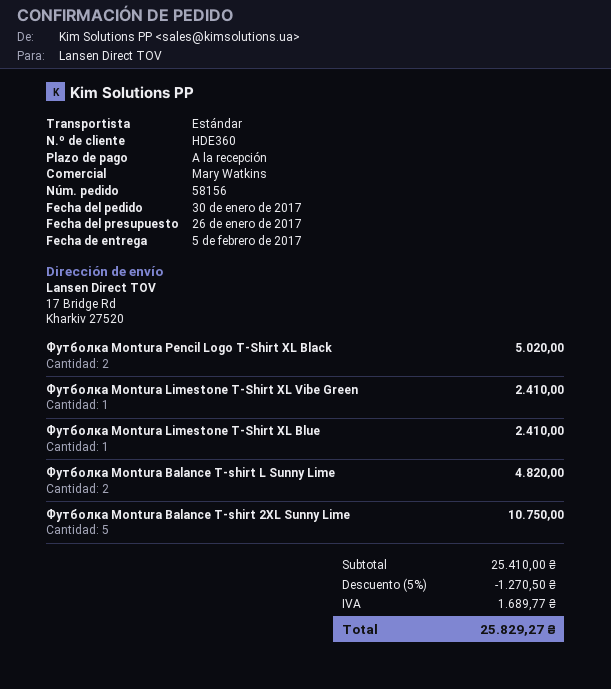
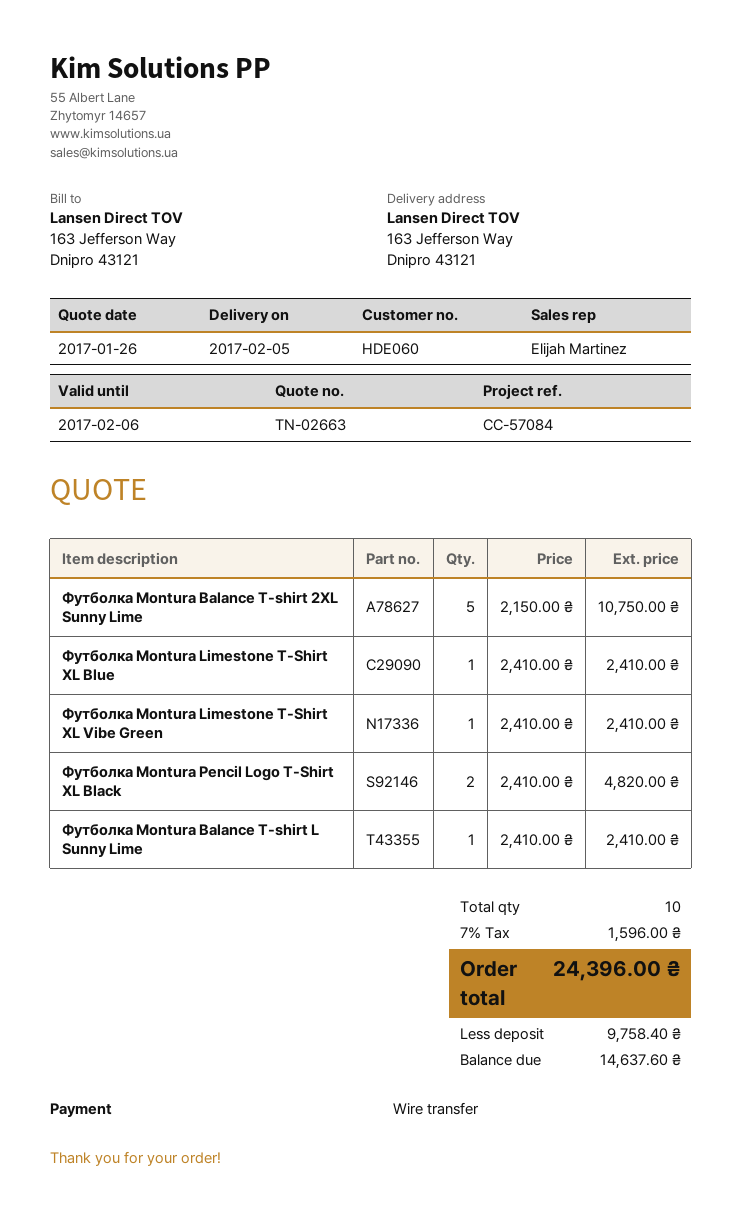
customer number: HDE360 -> HDE060
sales rep: Mary Watkins -> Elijah Martinez
ship to: 17 Bridge Rd, Kharkiv 27520 -> 163 Jefferson Way, Dnipro 43121
Футболка Montura Pencil Logo T-Shirt XL Black: 2 for 5020.00 -> 2 for 4820.00
Футболка Montura Balance T-shirt L Sunny Lime: 2 for 4820.00 -> 1 for 2410.00
discount: 5% = 1270.50 -> none
tax: 1689.77 -> 1596.00
total: 25829.27 -> 24396.00

